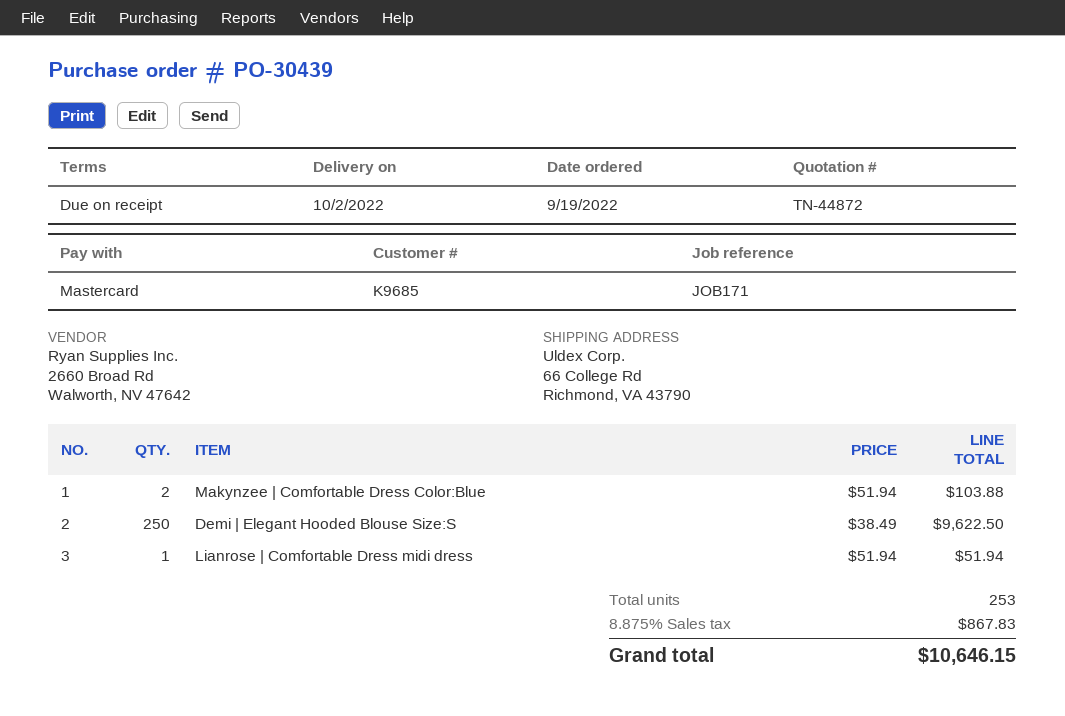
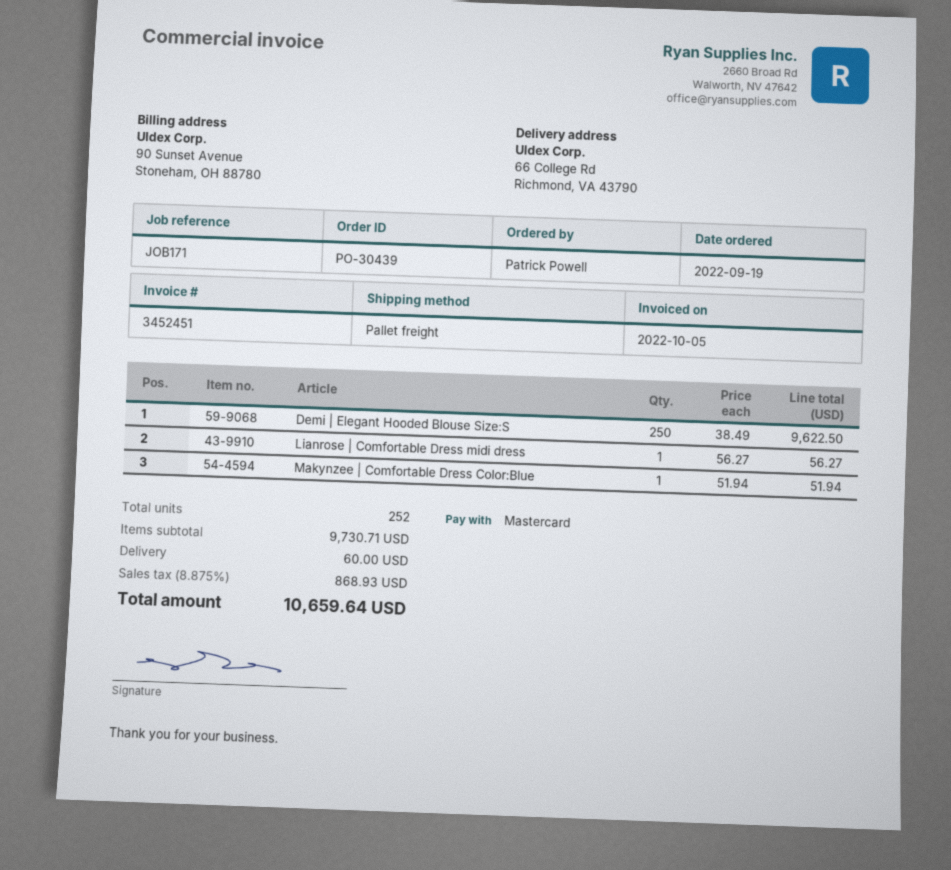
Makynzee | Comfortable Dress Color:Blue: 2 x 51.94 = 103.88 -> 1 x 51.94 = 51.94
Lianrose | Comfortable Dress midi dress: 1 x 51.94 = 51.94 -> 1 x 56.27 = 56.27
total quantity: 253 -> 252
shipping: none -> 60.00
tax: 8.875% = 867.83 -> 8.875% = 868.93
total: 10646.15 -> 10659.64

